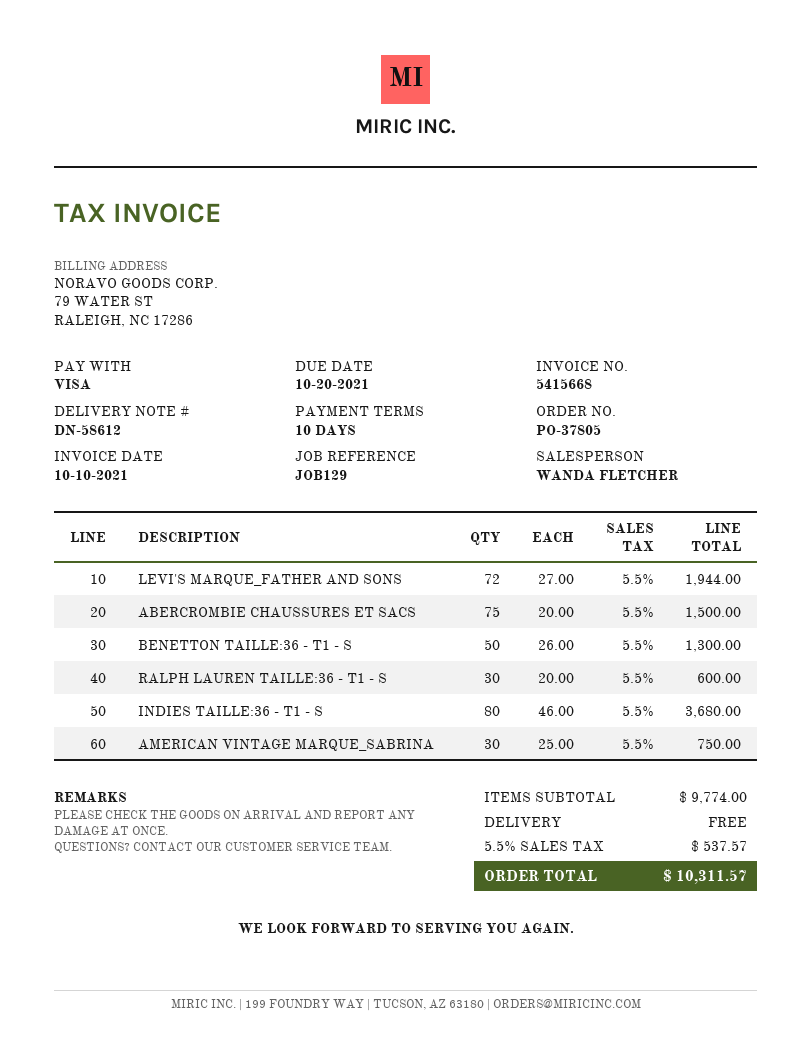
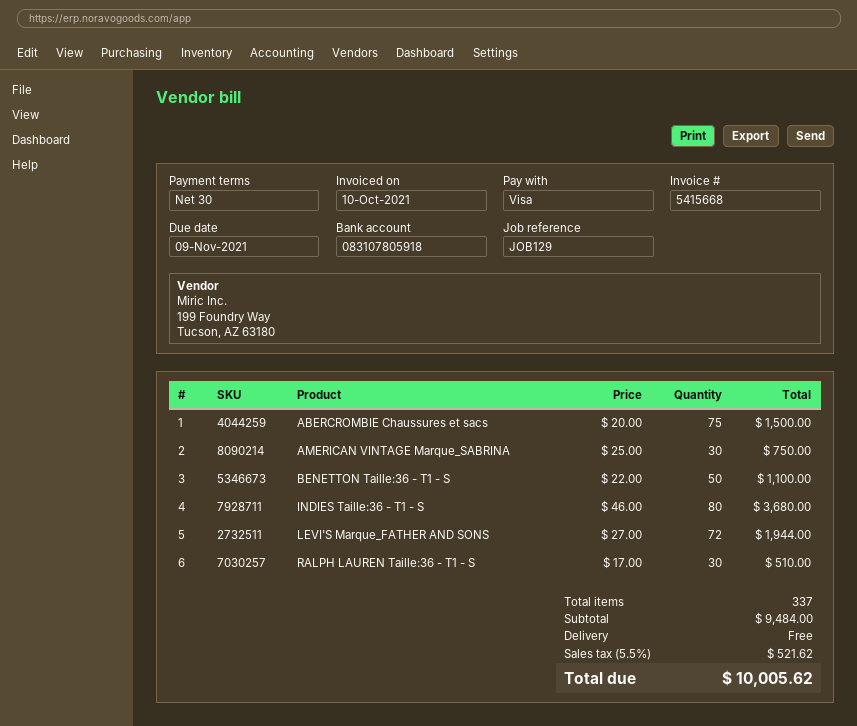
payment terms: 10 days -> 30 days
due date: 2021-10-20 -> 2021-11-09
BENETTON TAILLE:36 - T1 - S: 50 x 26.00 = 1300.00 -> 50 x 22.00 = 1100.00
RALPH LAUREN TAILLE:36 - T1 - S: 30 x 20.00 = 600.00 -> 30 x 17.00 = 510.00
subtotal: 9774.00 -> 9484.00
tax: 5.5% = 537.57 -> 5.5% = 521.62
total: 10311.57 -> 10005.62

